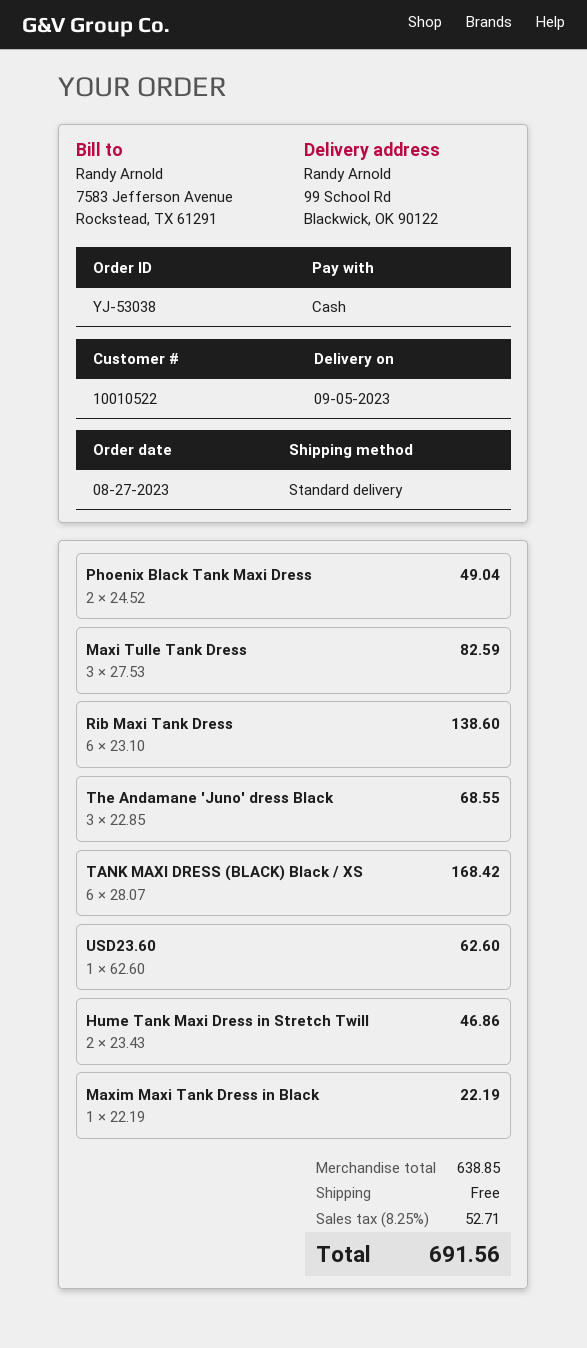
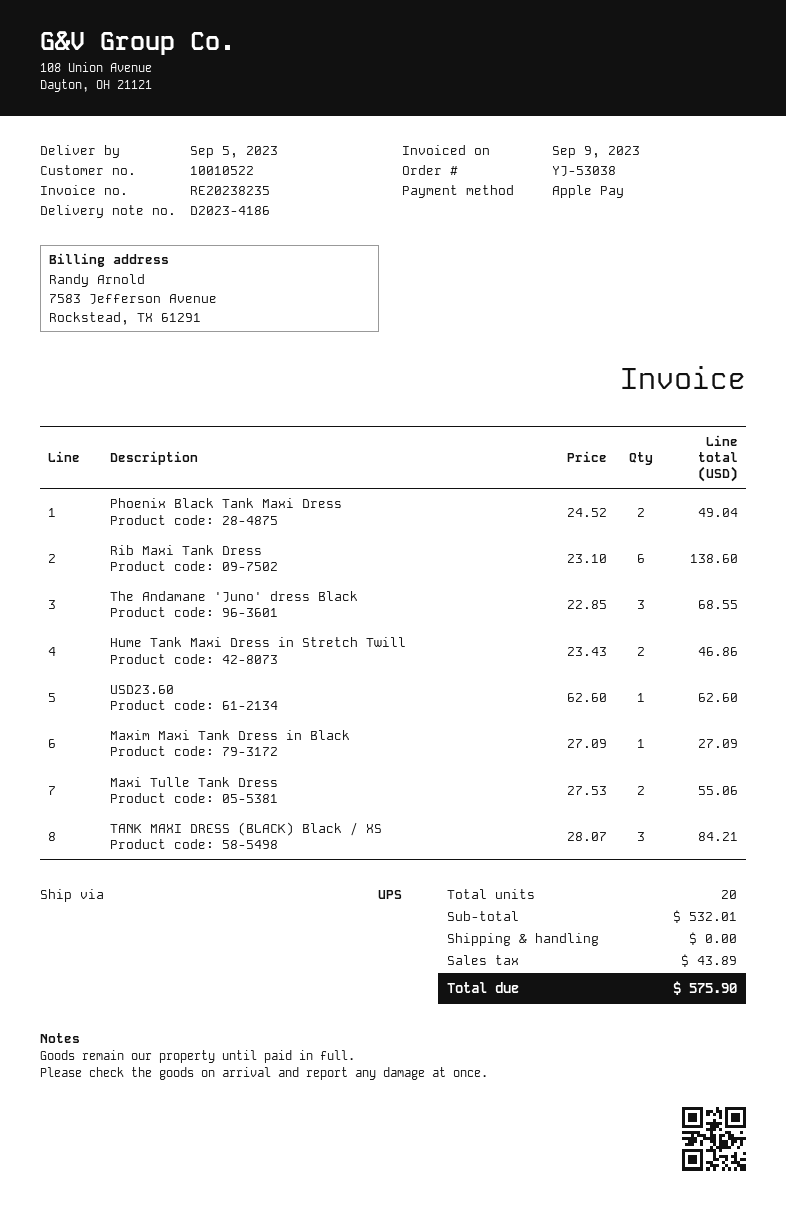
payment method: cash -> Apple Pay
shipping method: standard -> UPS
Maxi Tulle Tank Dress: 3 x 27.53 = 82.59 -> 2 x 27.53 = 55.06
TANK MAXI DRESS (BLACK) Black / XS: 6 x 28.07 = 168.42 -> 3 x 28.07 = 84.21
Maxim Maxi Tank Dress in Black: 1 x 22.19 = 22.19 -> 1 x 27.09 = 27.09
subtotal: 638.85 -> 532.01
tax: 52.71 -> 43.89
total: 691.56 -> 575.90

